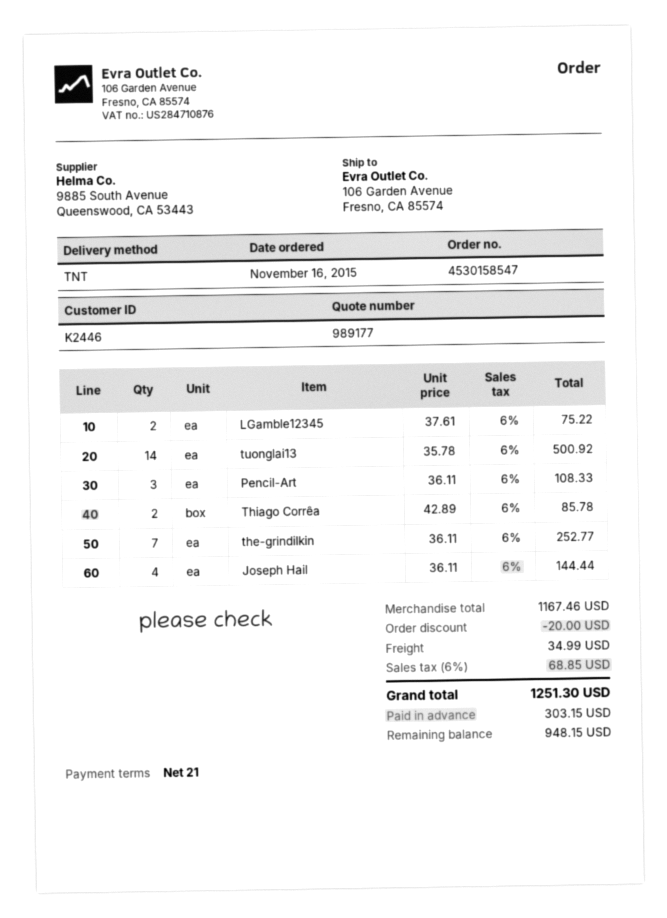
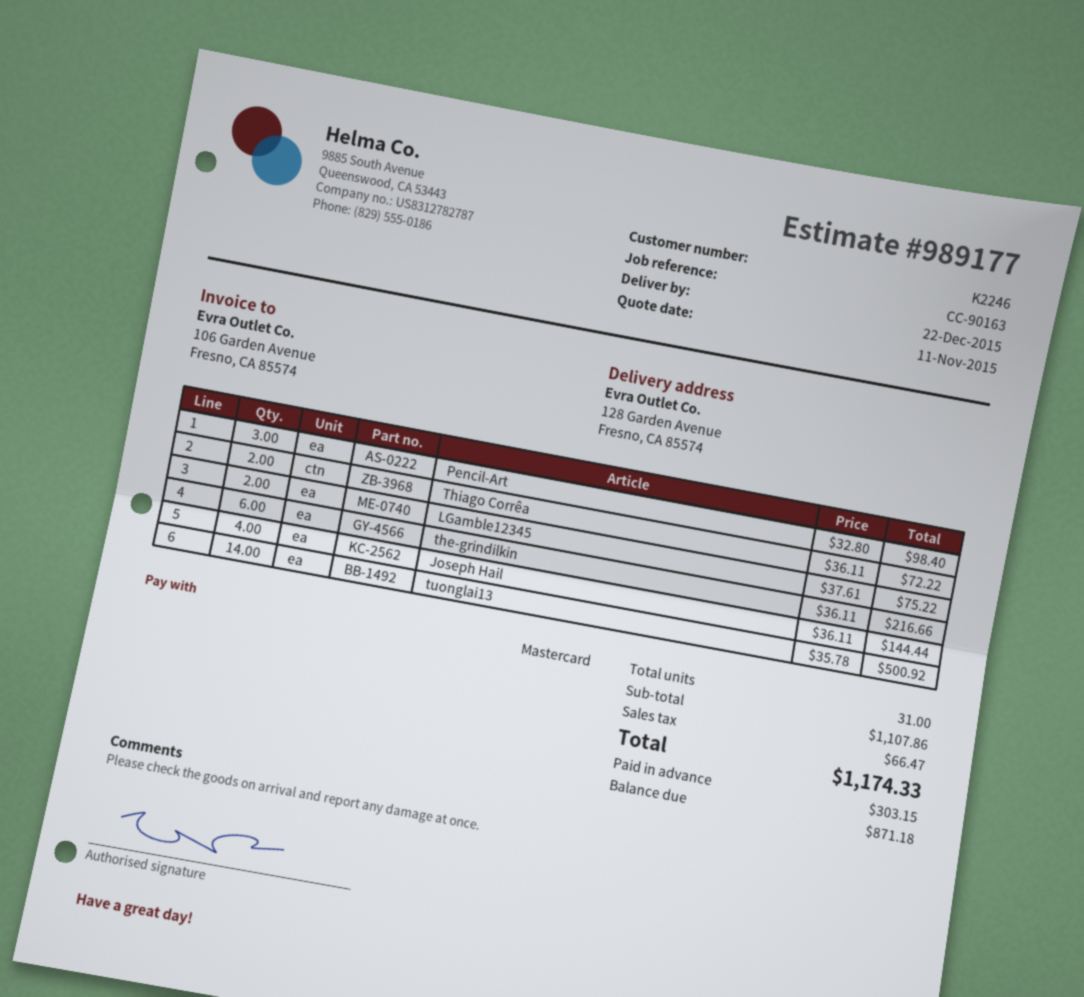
customer number: K2446 -> K2246
ship to: 106 Garden Avenue, Fresno, CA 85574 -> 128 Garden Avenue, Fresno, CA 85574
Pencil-Art: 3 x 36.11 = 108.33 -> 3 x 32.80 = 98.40
Thiago Corrêa: 2 x 42.89 = 85.78 -> 2 x 36.11 = 72.22
the-grindilkin: 7 x 36.11 = 252.77 -> 6 x 36.11 = 216.66
subtotal: 1167.46 -> 1107.86
discount: 20.00 -> none
shipping: 34.99 -> none
tax: 68.85 -> 66.47
total: 1251.30 -> 1174.33
balance: 948.15 -> 871.18

